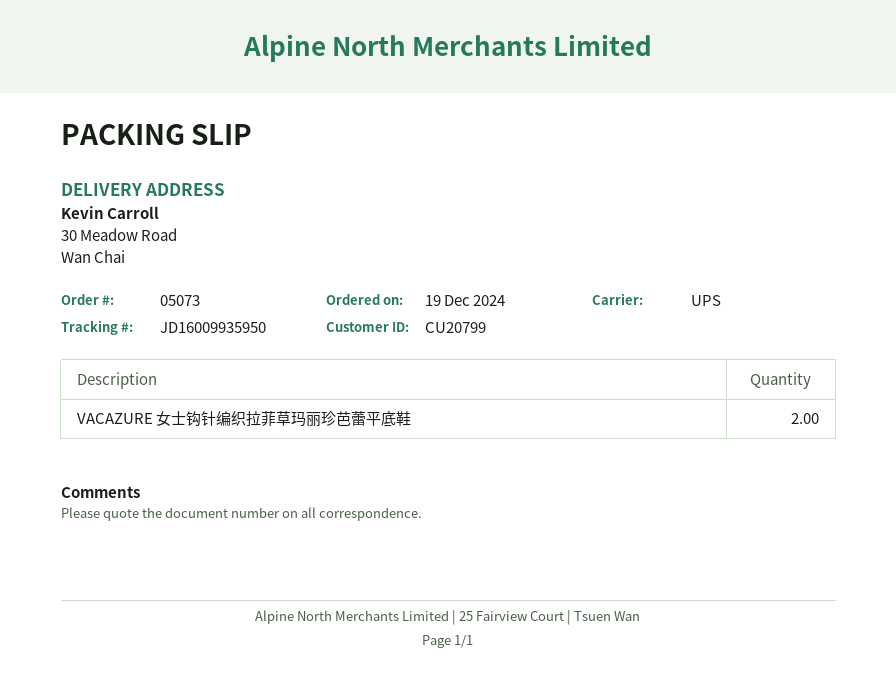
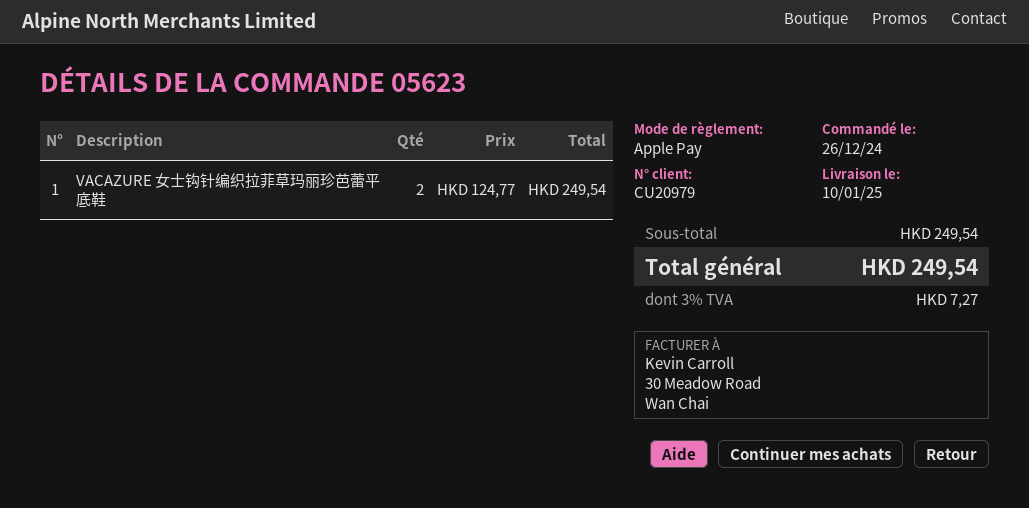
order number: 05073 -> 05623
order date: 2024-12-19 -> 2024-12-26
customer number: CU20799 -> CU20979

